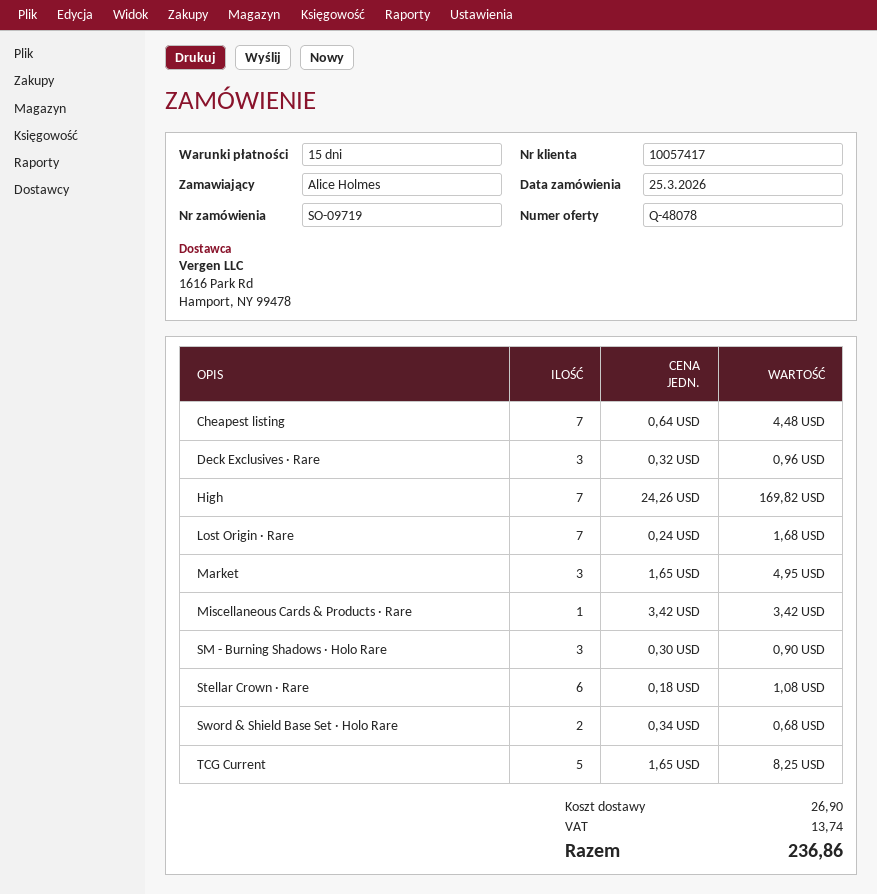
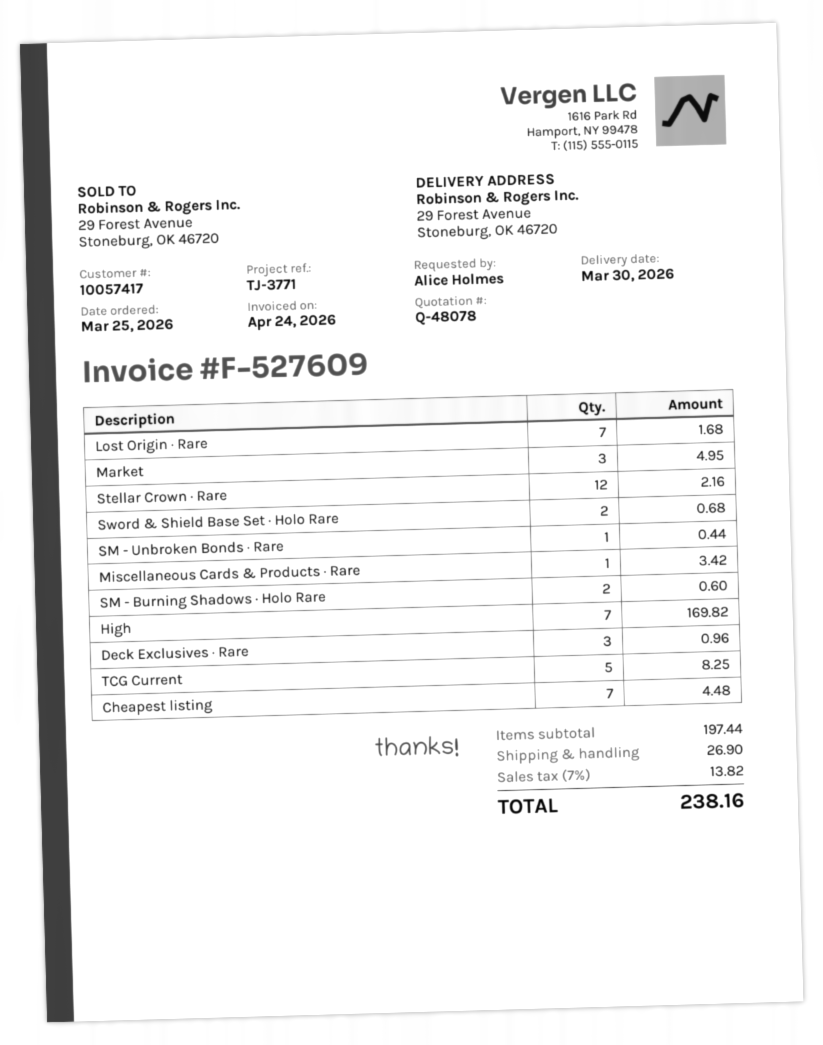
SM - Burning Shadows · Holo Rare: 3 for 0.90 -> 2 for 0.60
Stellar Crown · Rare: 6 for 1.08 -> 12 for 2.16
SM - Unbroken Bonds · Rare: none -> 1 for 0.44
tax: 13.74 -> 13.82
total: 236.86 -> 238.16

